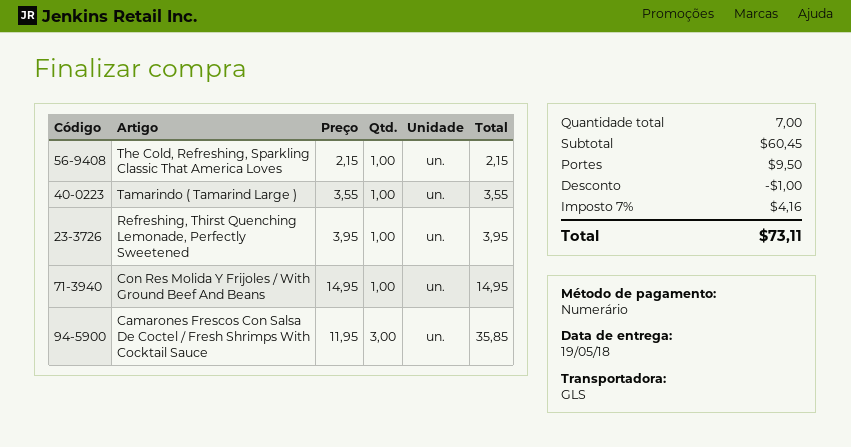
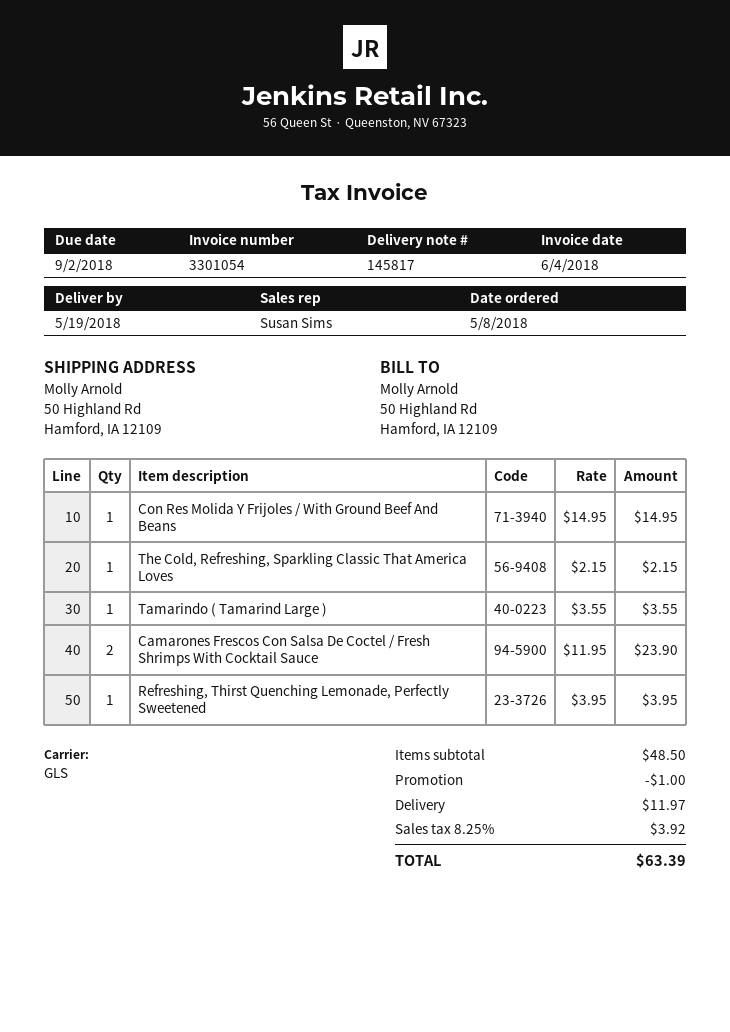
Camarones Frescos Con Salsa De Coctel / Fresh Shrimps With Cocktail Sauce: 3 x 11.95 = 35.85 -> 2 x 11.95 = 23.90
subtotal: 60.45 -> 48.50
shipping: 9.50 -> 11.97
tax: 7% = 4.16 -> 8.25% = 3.92
total: 73.11 -> 63.39

